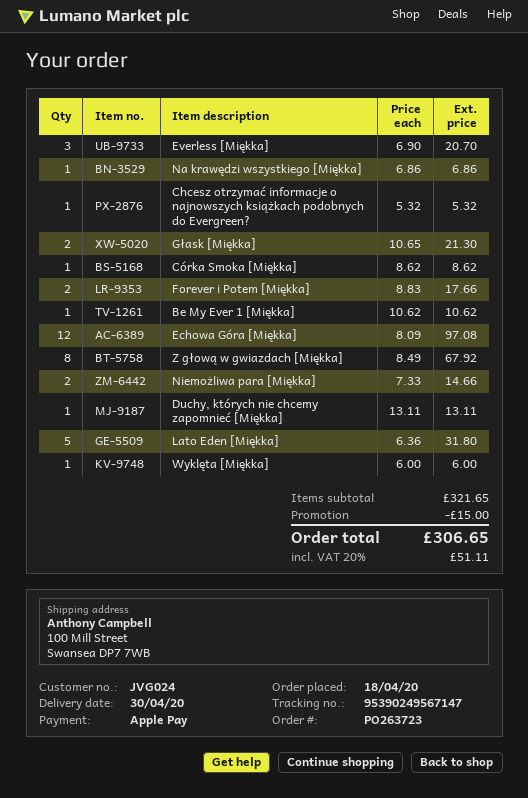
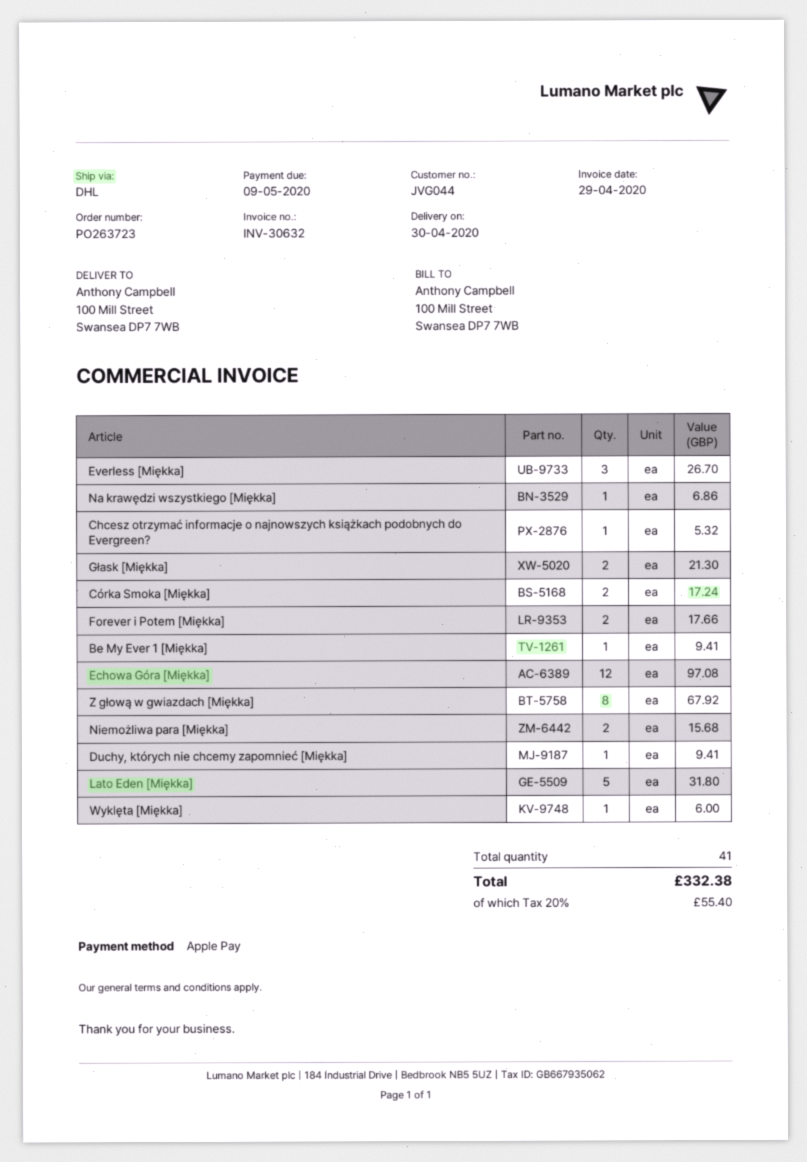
customer number: JVG024 -> JVG044
Everless [Miękka]: 3 for 20.70 -> 3 for 26.70
Córka Smoka [Miękka]: 1 for 8.62 -> 2 for 17.24
Be My Ever 1 [Miękka]: 1 for 10.62 -> 1 for 9.41
Niemożliwa para [Miękka]: 2 for 14.66 -> 2 for 15.68
Duchy, których nie chcemy zapomnieć [Miękka]: 1 for 13.11 -> 1 for 9.41
discount: 15.00 -> none
tax: 20% = 51.11 -> 20% = 55.40
total: 306.65 -> 332.38

